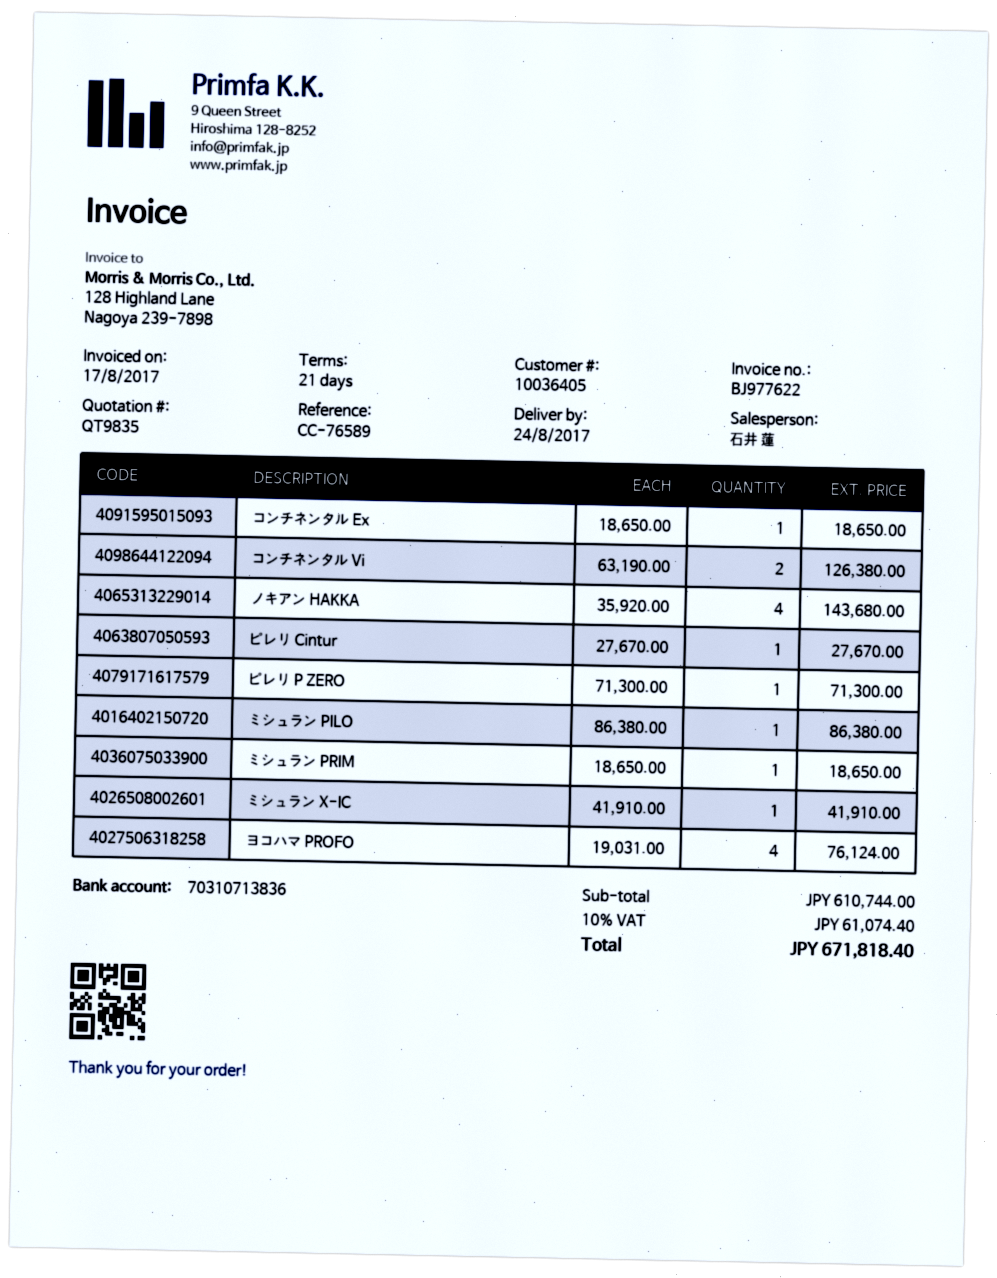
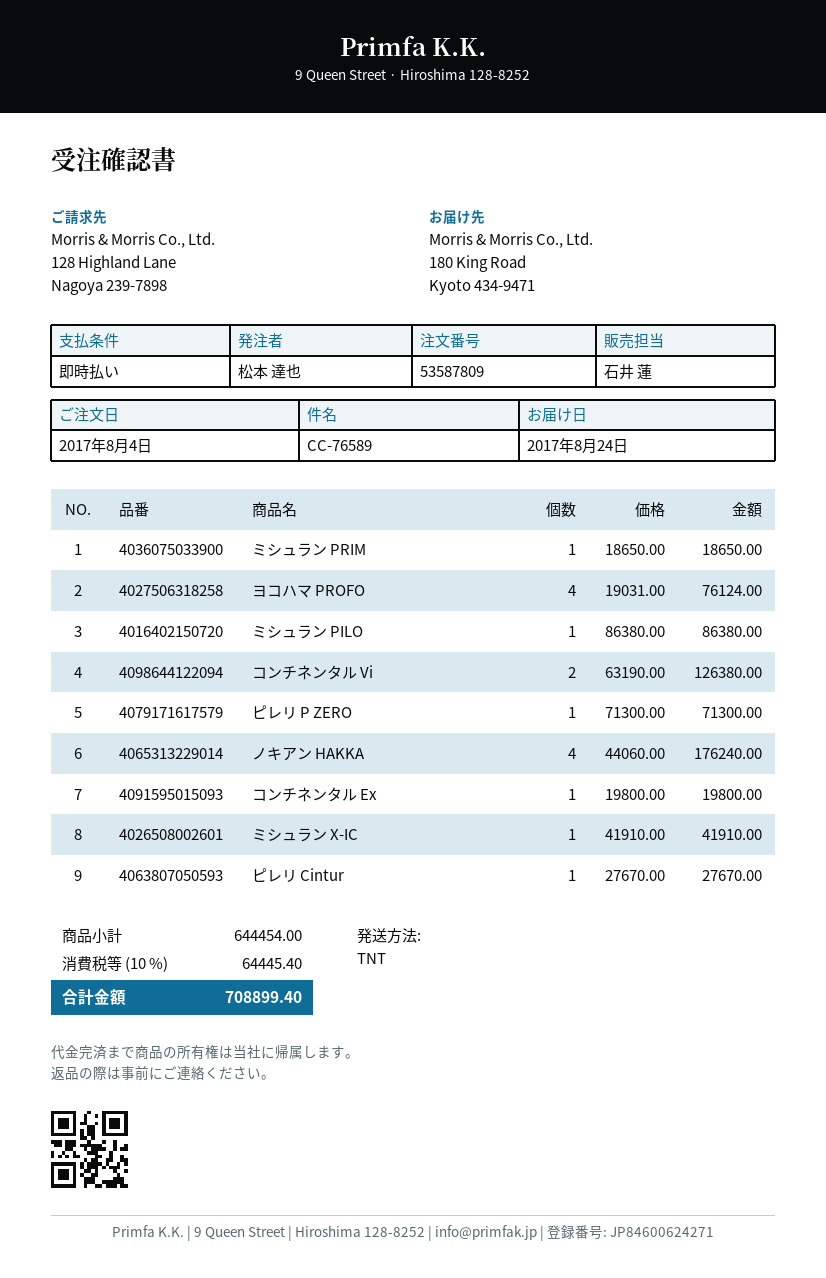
payment terms: 21 days -> on receipt
コンチネンタル Ex: 1 x 18650.00 = 18650.00 -> 1 x 19800.00 = 19800.00
ノキアン HAKKA: 4 x 35920.00 = 143680.00 -> 4 x 44060.00 = 176240.00
subtotal: 610744.00 -> 644454.00
tax: 10% = 61074.40 -> 10% = 64445.40
total: 671818.40 -> 708899.40

